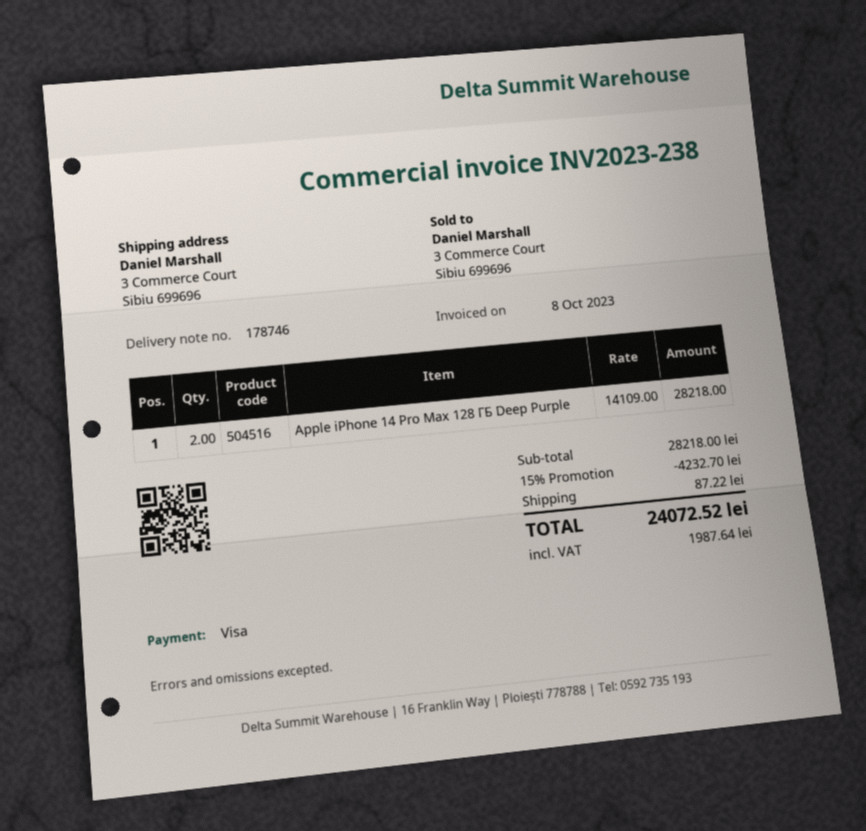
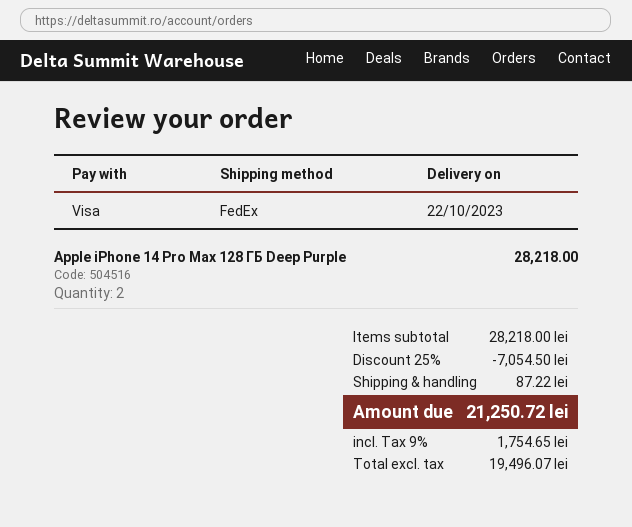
discount: 15% = 4232.70 -> 25% = 7054.50
tax: 1987.64 -> 1754.65
total: 24072.52 -> 21250.72

